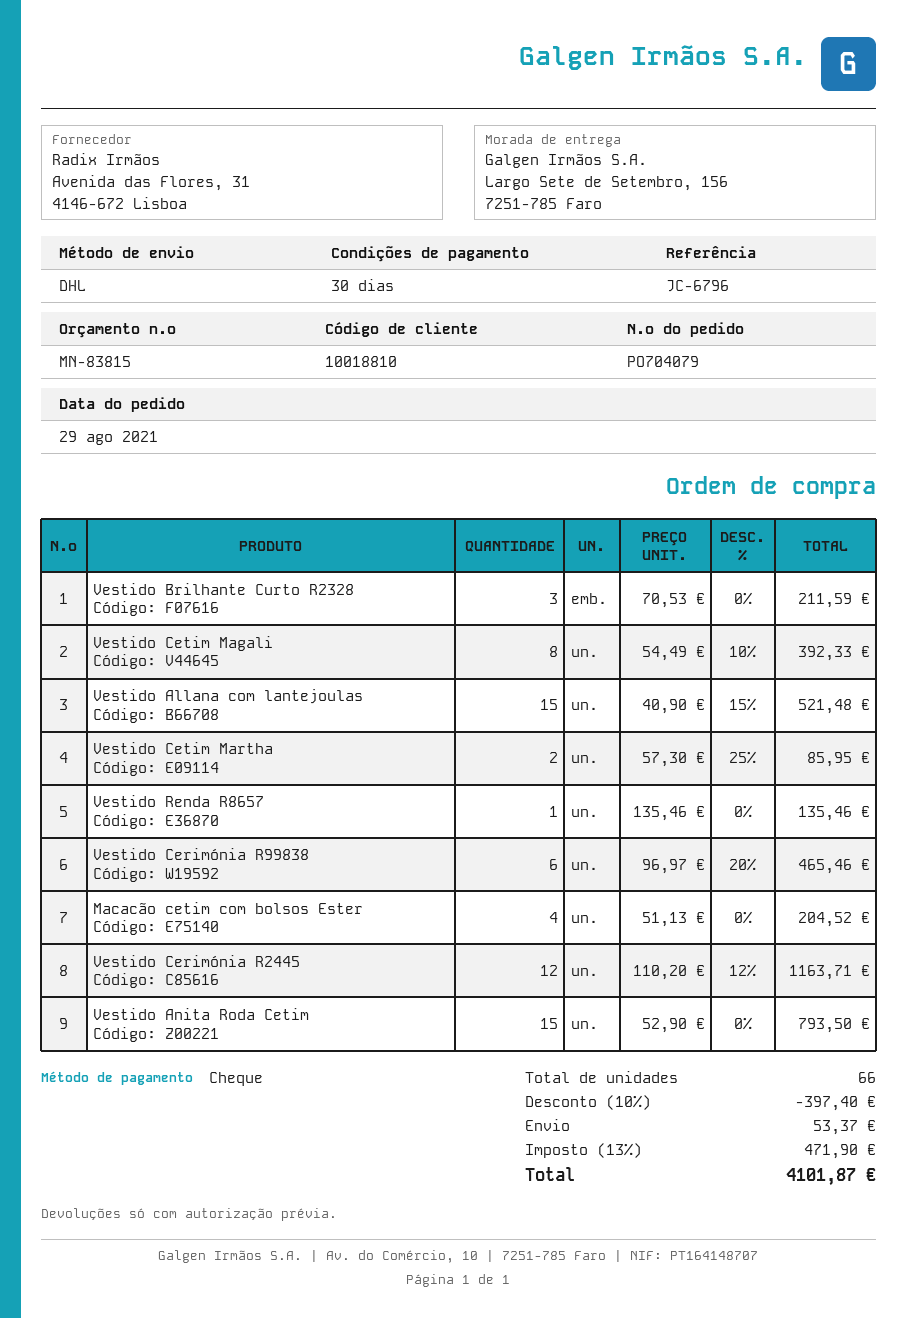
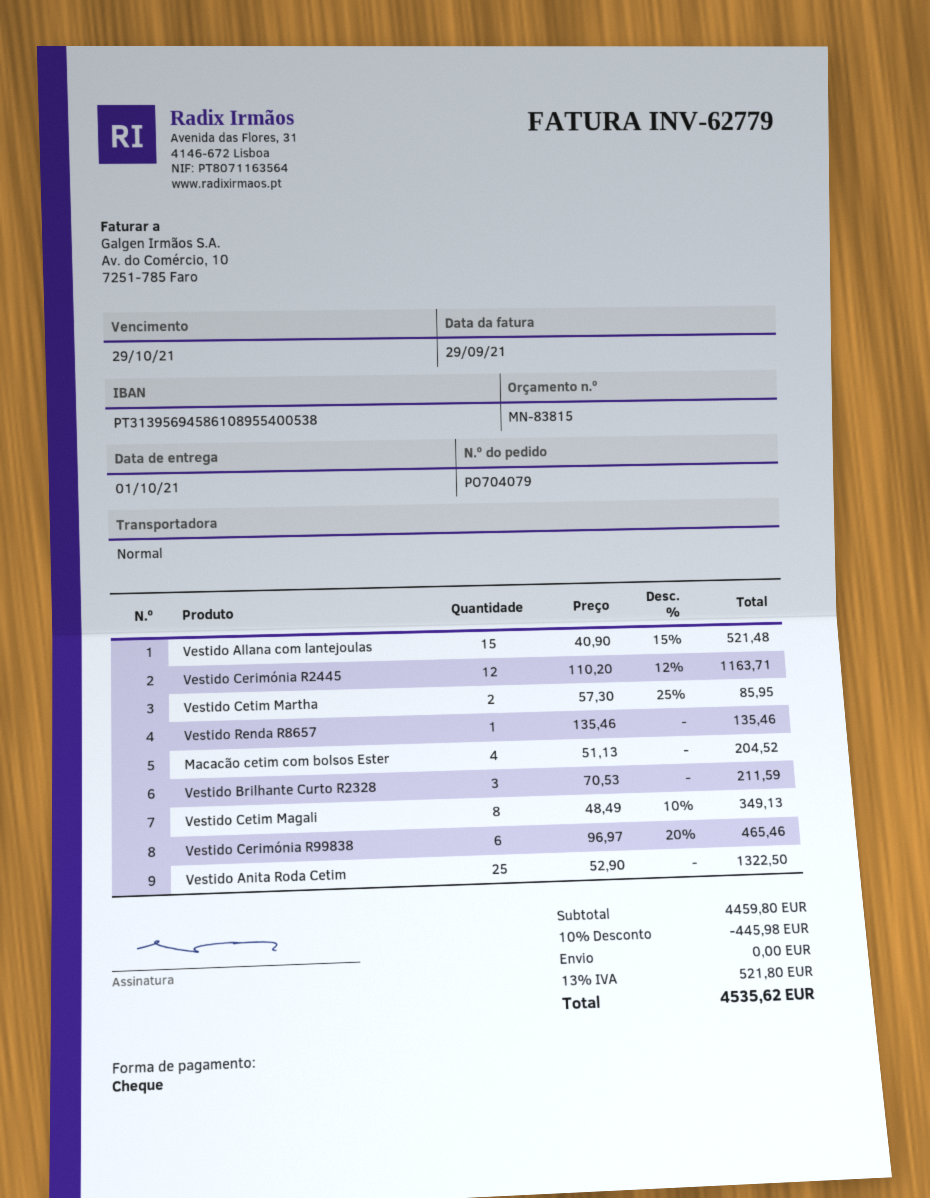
shipping method: DHL -> standard
Vestido Cetim Magali: 8 x 54.49 - 10% = 392.33 -> 8 x 48.49 - 10% = 349.13
Vestido Anita Roda Cetim: 15 x 52.90 = 793.50 -> 25 x 52.90 = 1322.50
discount: 10% = 397.40 -> 10% = 445.98
shipping: 53.37 -> 0.00
tax: 13% = 471.90 -> 13% = 521.80
total: 4101.87 -> 4535.62

